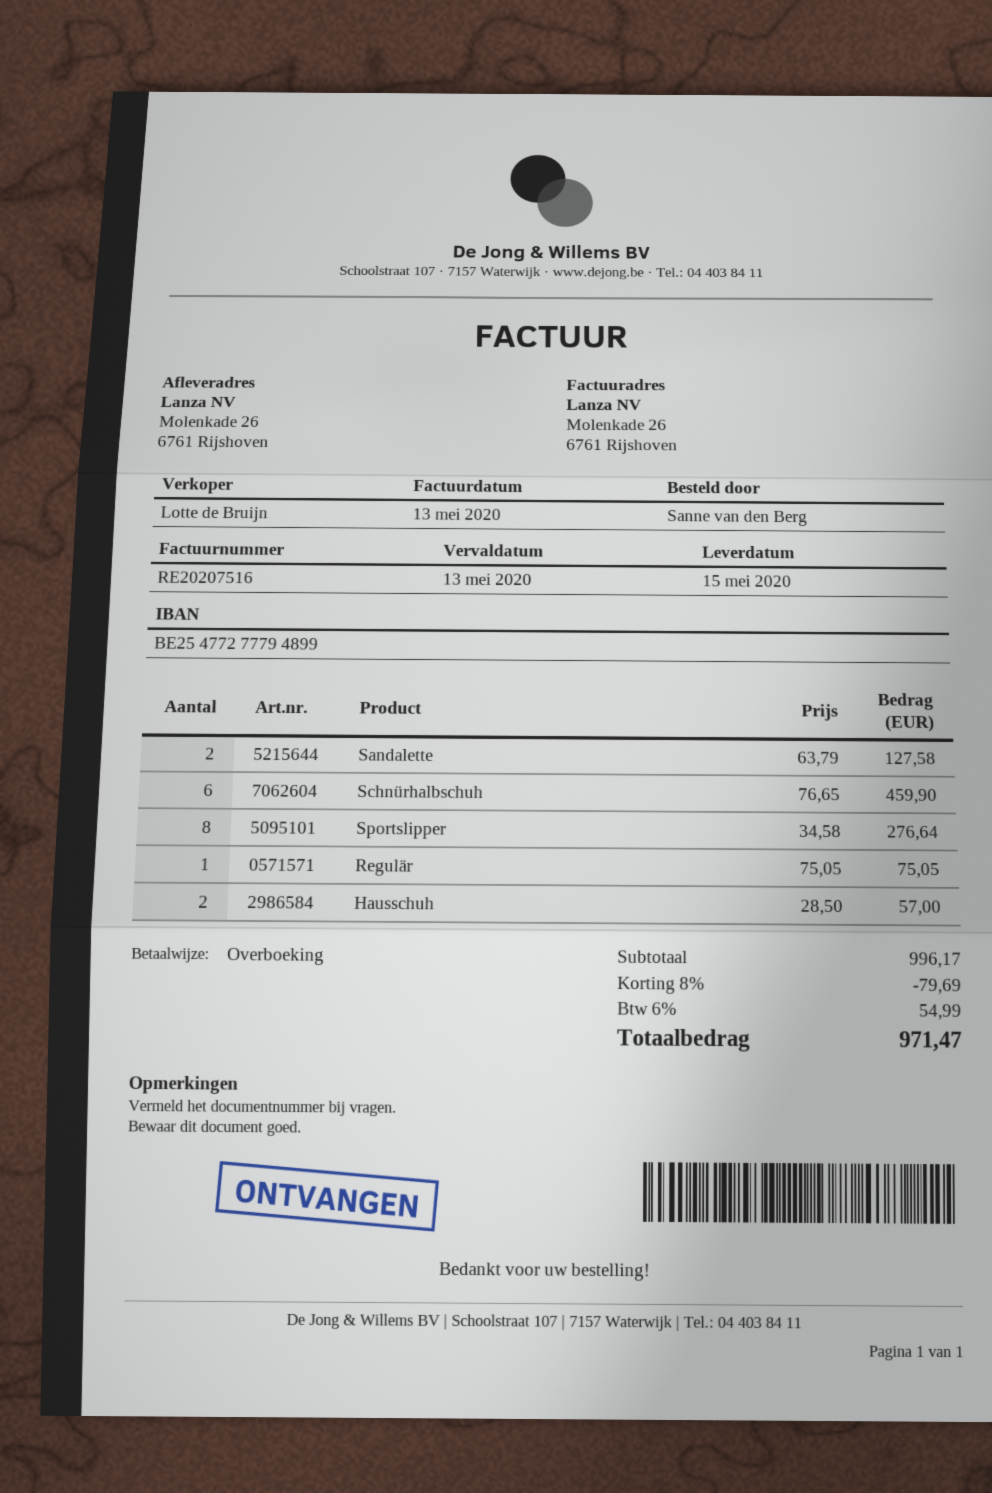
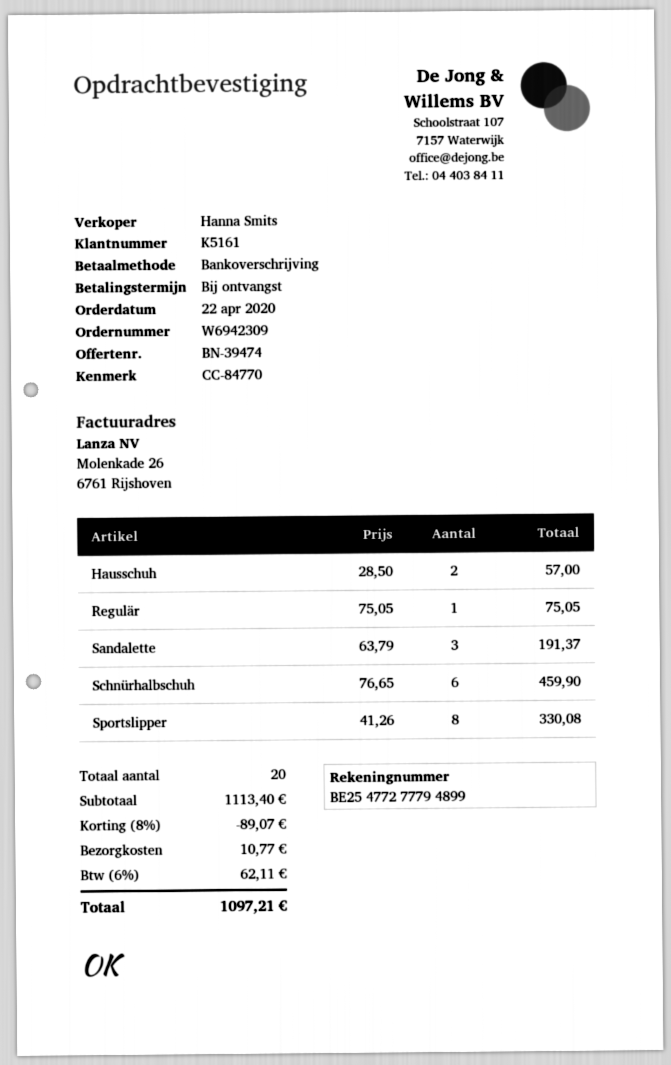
sales rep: Lotte de Bruijn -> Hanna Smits
Sandalette: 2 x 63.79 = 127.58 -> 3 x 63.79 = 191.37
Sportslipper: 8 x 34.58 = 276.64 -> 8 x 41.26 = 330.08
subtotal: 996.17 -> 1113.40
discount: 8% = 79.69 -> 8% = 89.07
shipping: none -> 10.77
tax: 6% = 54.99 -> 6% = 62.11
total: 971.47 -> 1097.21

